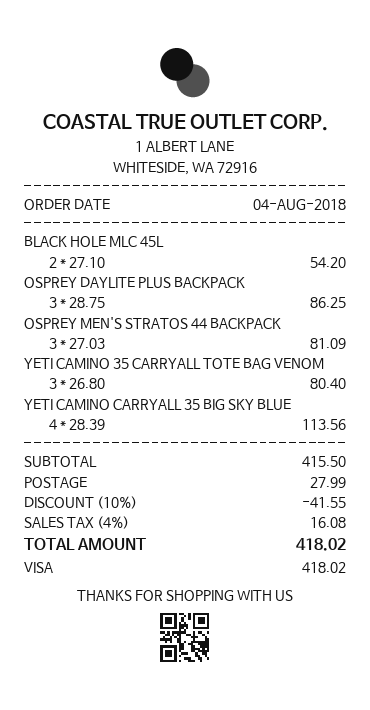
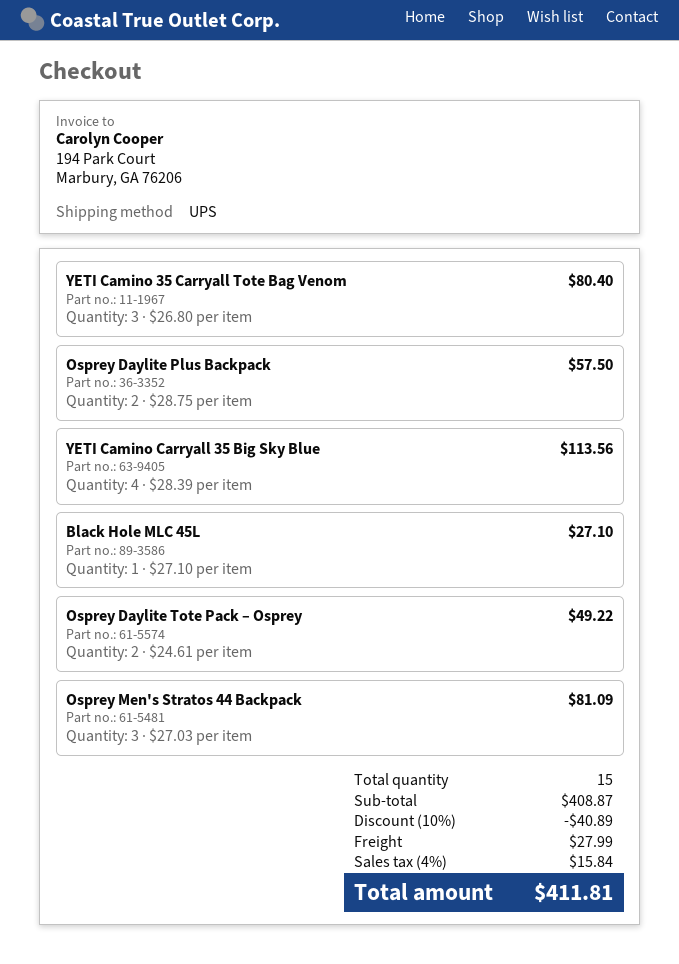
BLACK HOLE MLC 45L: 2 x 27.10 = 54.20 -> 1 x 27.10 = 27.10
OSPREY DAYLITE PLUS BACKPACK: 3 x 28.75 = 86.25 -> 2 x 28.75 = 57.50
Osprey Daylite Tote Pack – Osprey: none -> 2 x 24.61 = 49.22
subtotal: 415.50 -> 408.87
discount: 10% = 41.55 -> 10% = 40.89
tax: 4% = 16.08 -> 4% = 15.84
total: 418.02 -> 411.81

